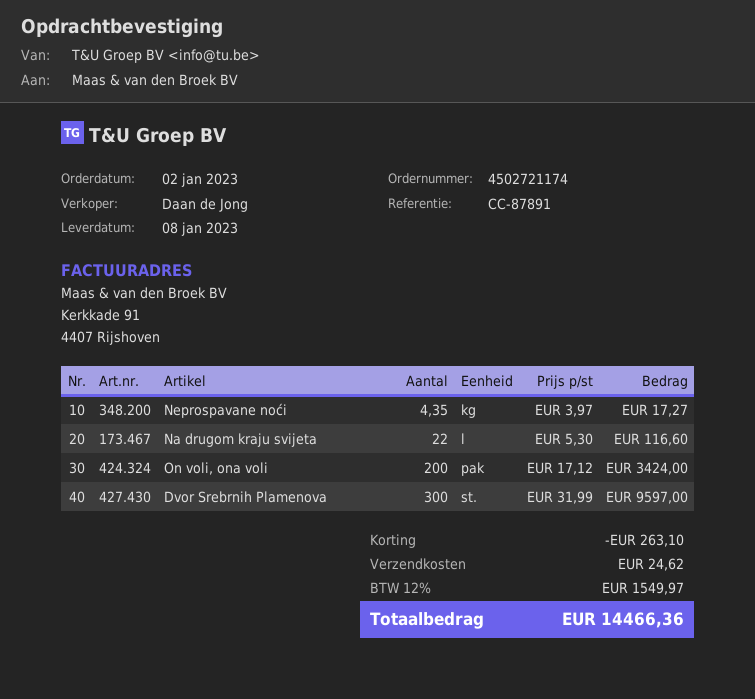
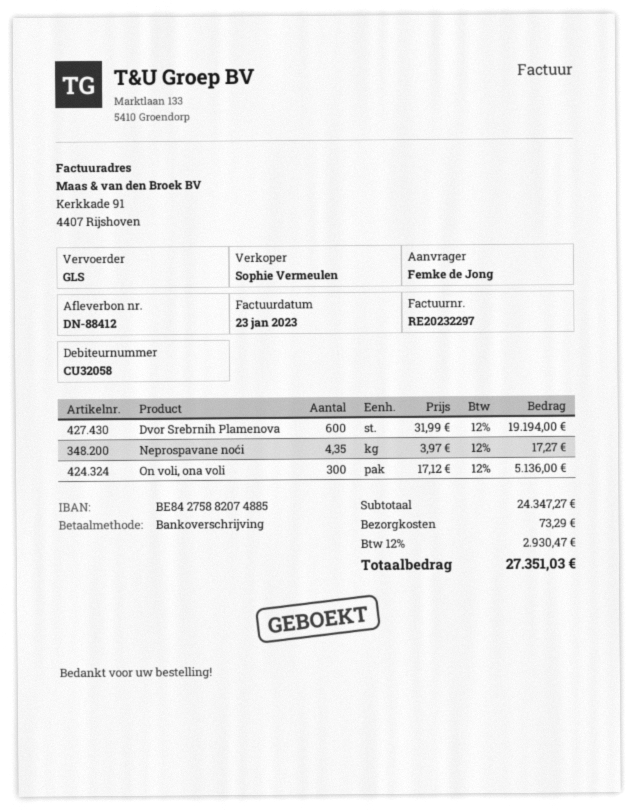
sales rep: Daan de Jong -> Sophie Vermeulen
Na drugom kraju svijeta: 22 x 5.30 = 116.60 -> none
On voli, ona voli: 200 x 17.12 = 3424.00 -> 300 x 17.12 = 5136.00
Dvor Srebrnih Plamenova: 300 x 31.99 = 9597.00 -> 600 x 31.99 = 19194.00
discount: 263.10 -> none
shipping: 24.62 -> 73.29
tax: 12% = 1549.97 -> 12% = 2930.47
total: 14466.36 -> 27351.03

